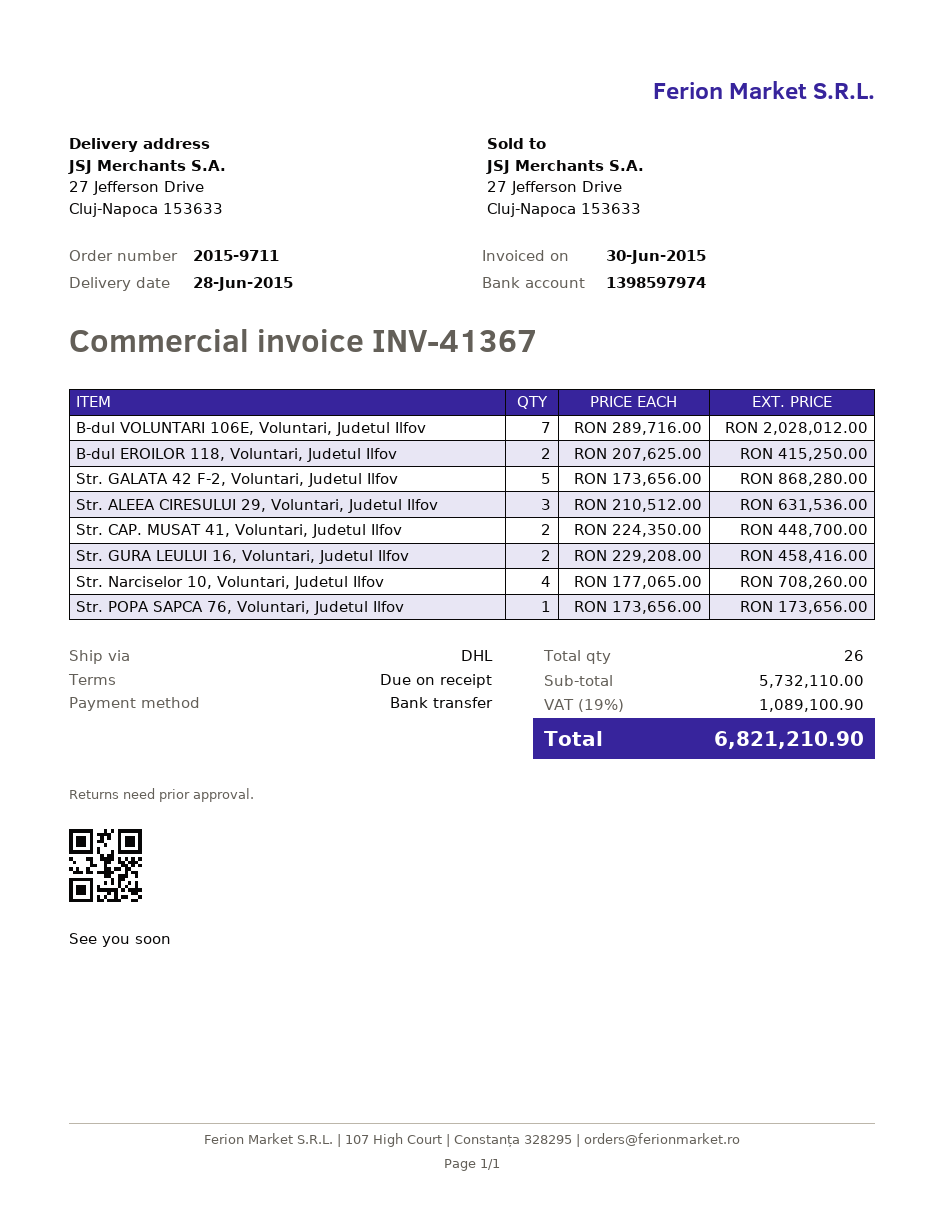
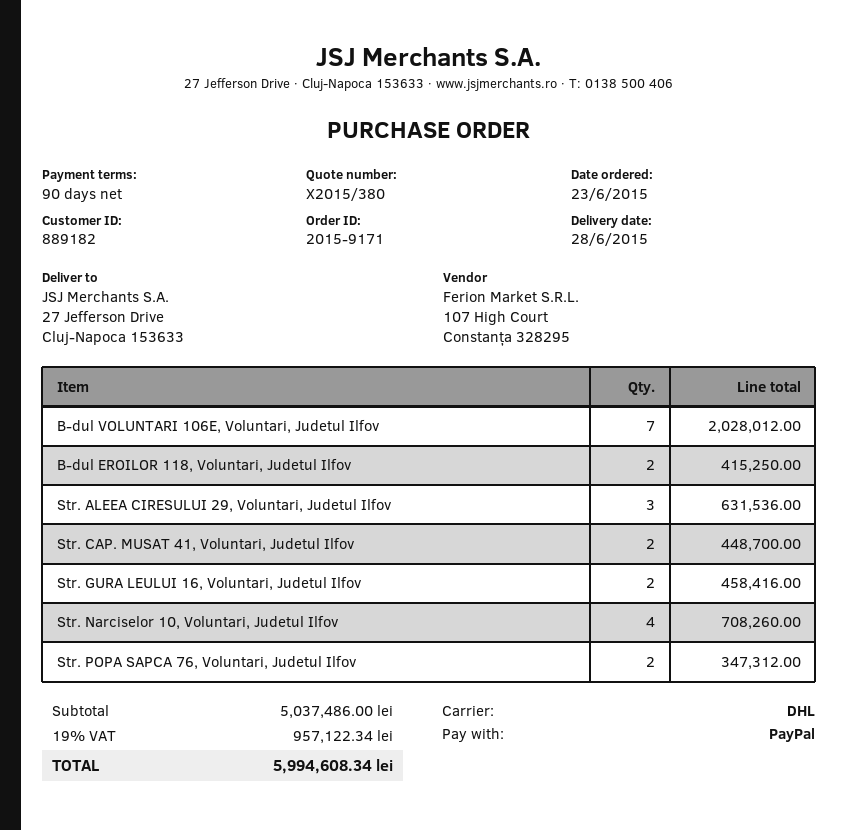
order number: 2015-9711 -> 2015-9171
payment terms: on receipt -> 90 days
payment method: bank transfer -> PayPal
Str. GALATA 42 F-2, Voluntari, Judetul Ilfov: 5 for 868280.00 -> none
Str. POPA SAPCA 76, Voluntari, Judetul Ilfov: 1 for 173656.00 -> 2 for 347312.00
subtotal: 5732110.00 -> 5037486.00
tax: 19% = 1089100.90 -> 19% = 957122.34
total: 6821210.90 -> 5994608.34

